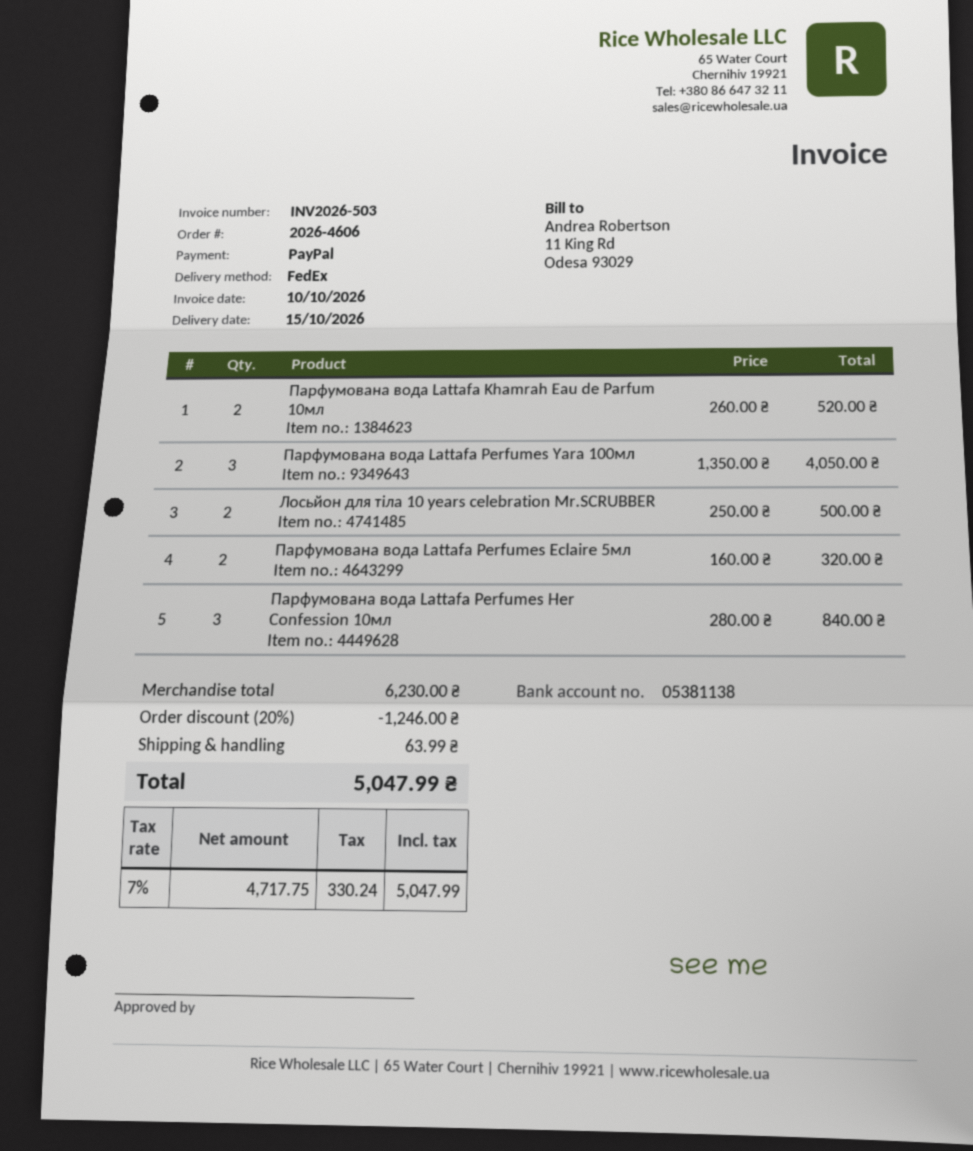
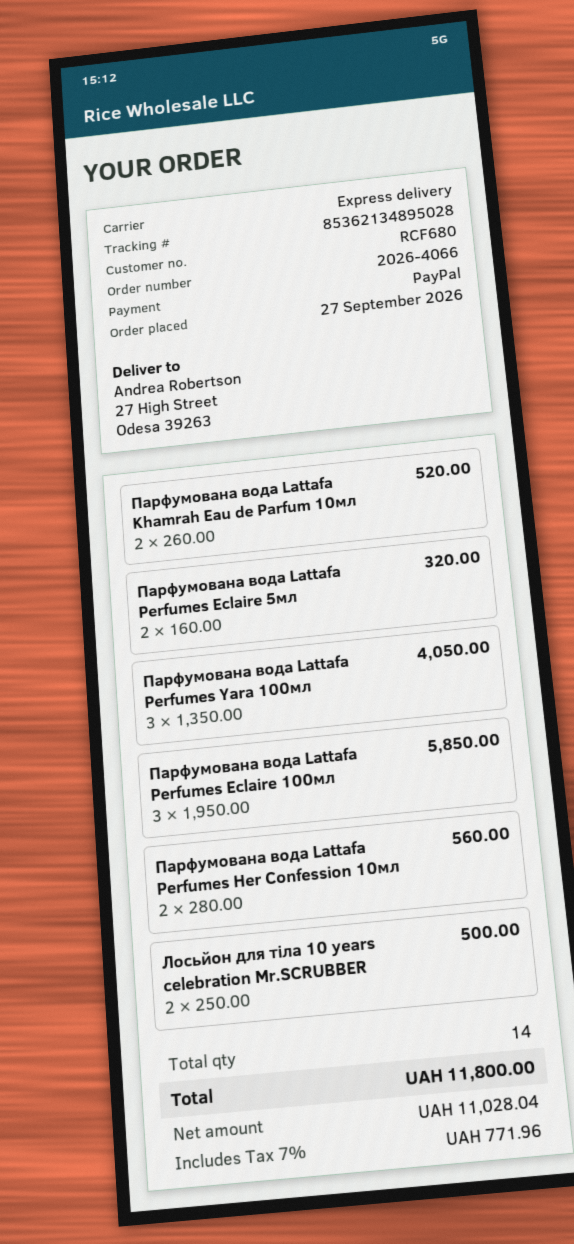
order number: 2026-4606 -> 2026-4066
shipping method: FedEx -> express
Парфумована вода Lattafa Perfumes Her Confession 10мл: 3 x 280.00 = 840.00 -> 2 x 280.00 = 560.00
Парфумована вода Lattafa Perfumes Eclaire 100мл: none -> 3 x 1950.00 = 5850.00
discount: 20% = 1246.00 -> none
shipping: 63.99 -> none
net: 4717.75 -> 11028.04
tax: 7% = 330.24 -> 7% = 771.96
total: 5047.99 -> 11800.00

